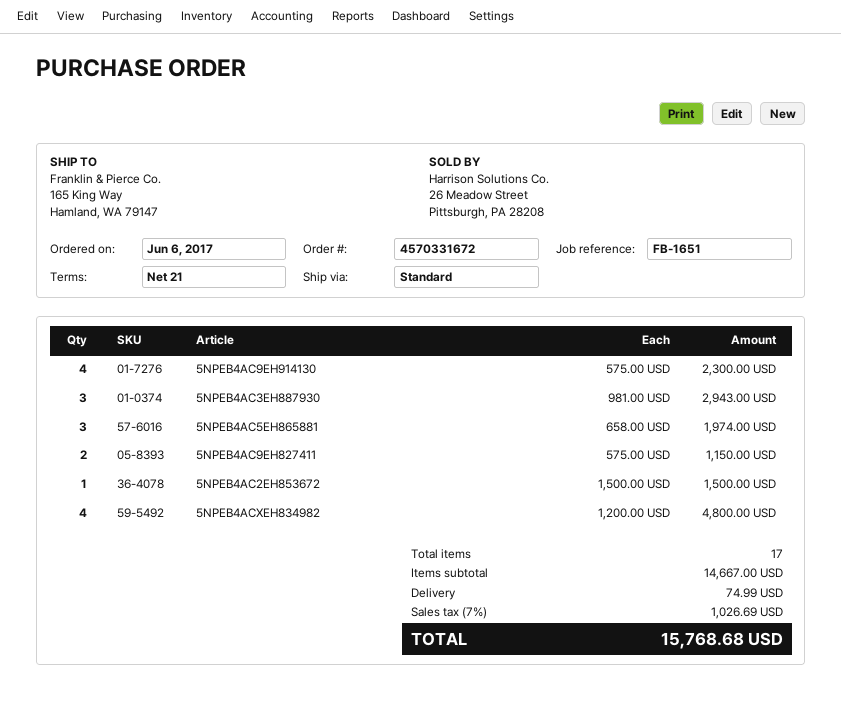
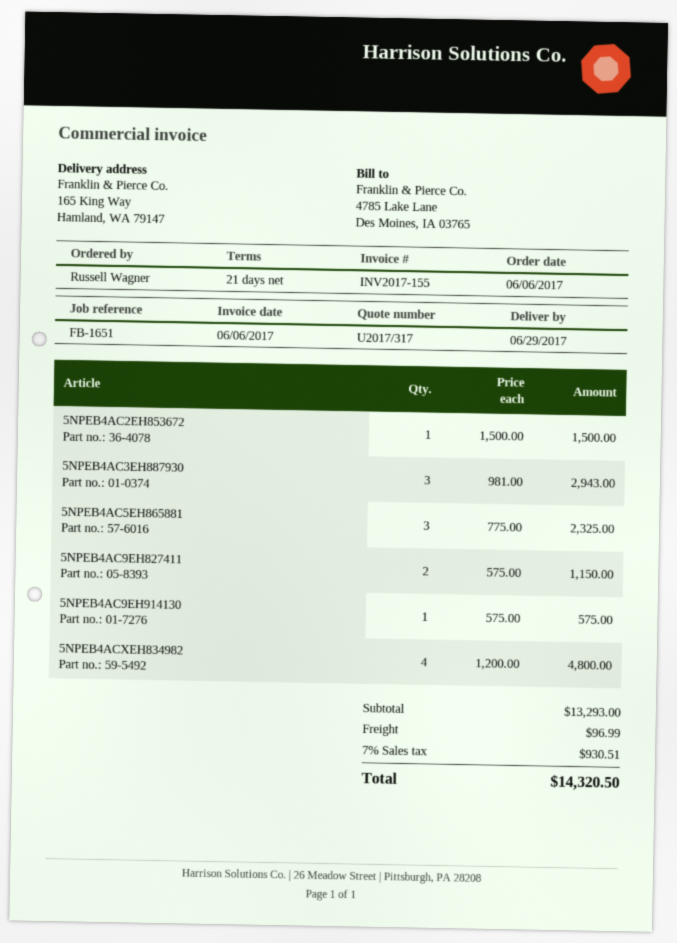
5NPEB4AC9EH914130: 4 x 575.00 = 2300.00 -> 1 x 575.00 = 575.00
5NPEB4AC5EH865881: 3 x 658.00 = 1974.00 -> 3 x 775.00 = 2325.00
subtotal: 14667.00 -> 13293.00
shipping: 74.99 -> 96.99
tax: 7% = 1026.69 -> 7% = 930.51
total: 15768.68 -> 14320.50

